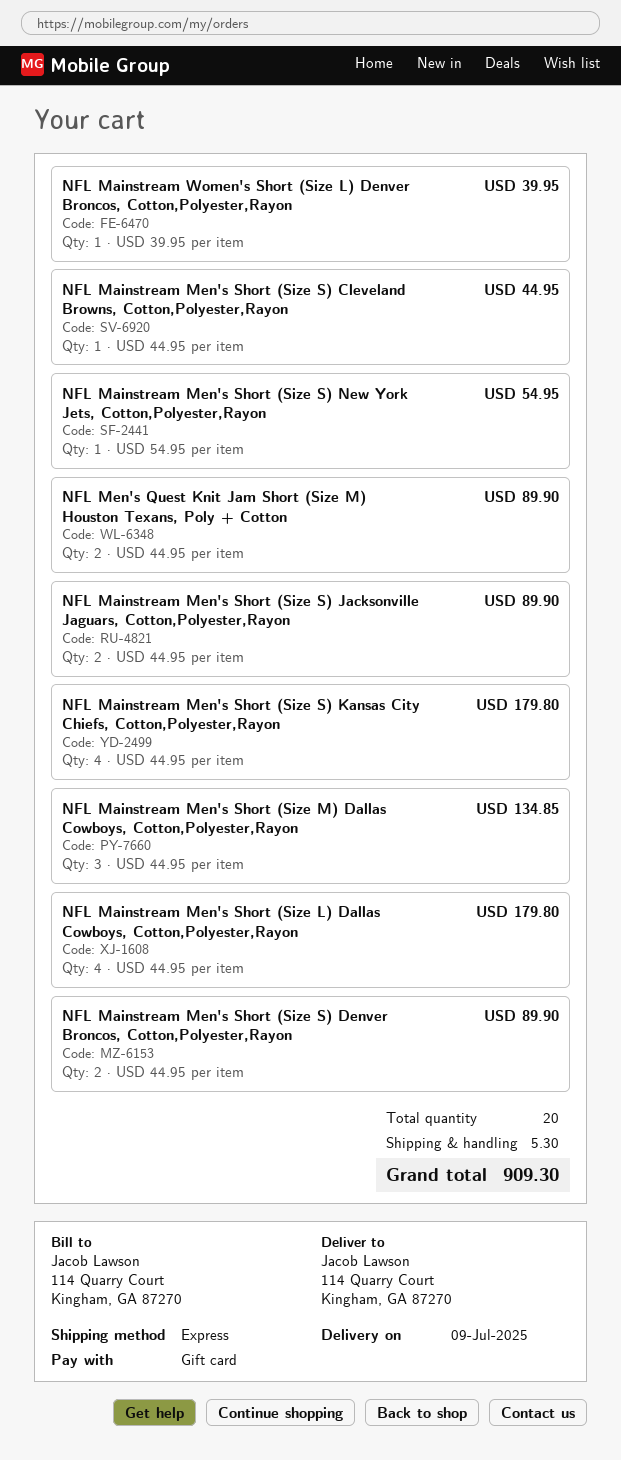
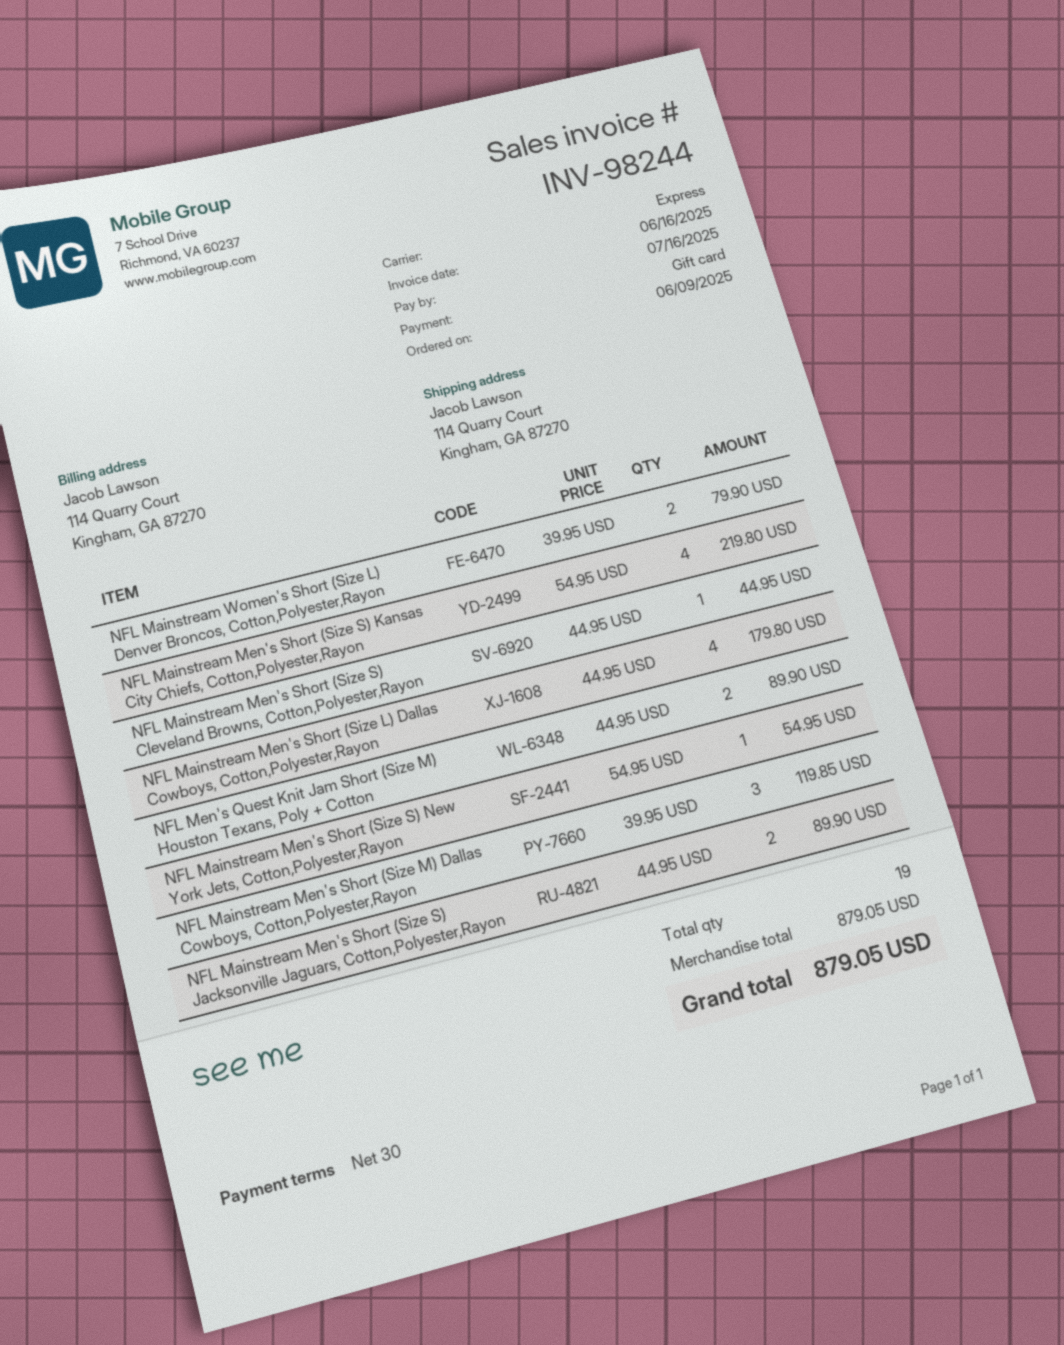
NFL Mainstream Women's Short (Size L) Denver Broncos, Cotton,Polyester,Rayon: 1 x 39.95 = 39.95 -> 2 x 39.95 = 79.90
NFL Mainstream Men's Short (Size S) Kansas City Chiefs, Cotton,Polyester,Rayon: 4 x 44.95 = 179.80 -> 4 x 54.95 = 219.80
NFL Mainstream Men's Short (Size M) Dallas Cowboys, Cotton,Polyester,Rayon: 3 x 44.95 = 134.85 -> 3 x 39.95 = 119.85
NFL Mainstream Men's Short (Size S) Denver Broncos, Cotton,Polyester,Rayon: 2 x 44.95 = 89.90 -> none
total quantity: 20 -> 19
shipping: 5.30 -> none
total: 909.30 -> 879.05

